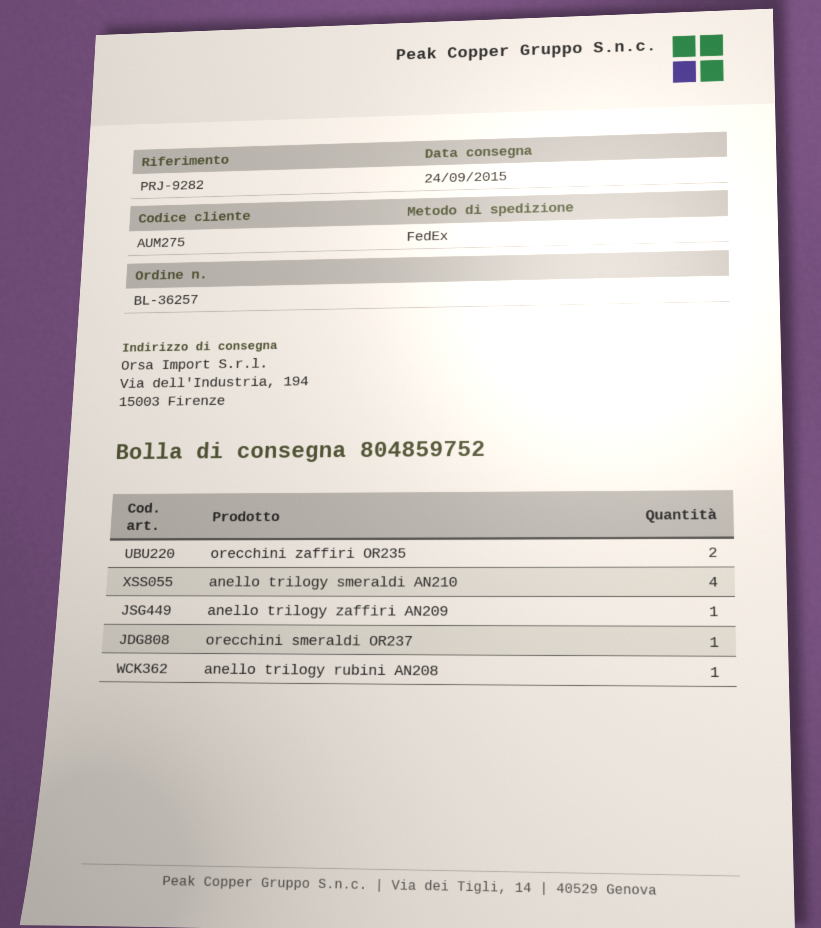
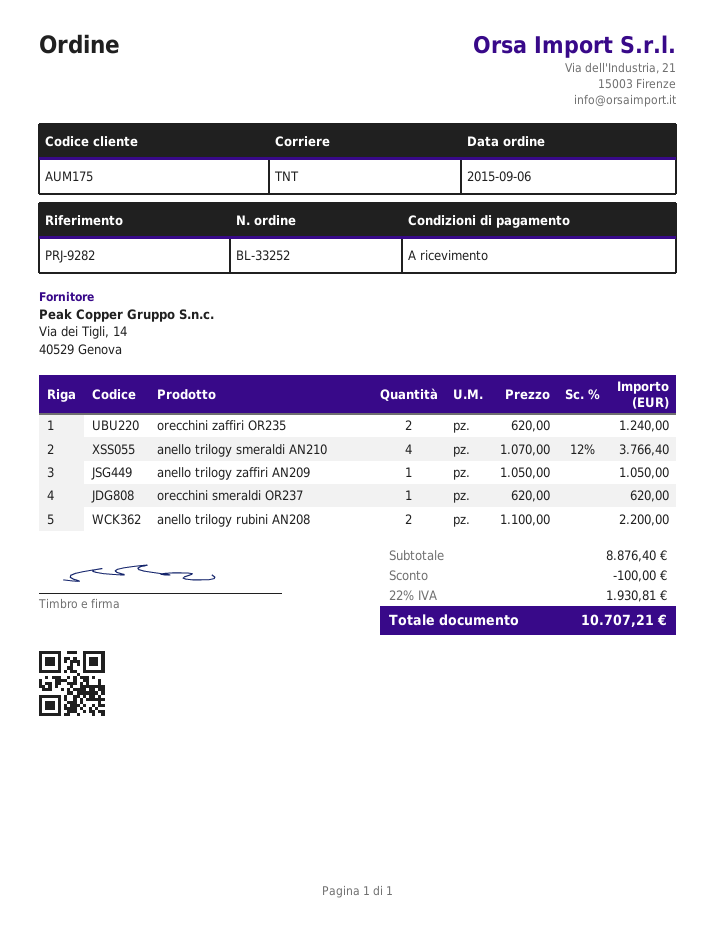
order number: BL-36257 -> BL-33252
customer number: AUM275 -> AUM175
shipping method: FedEx -> TNT
anello trilogy rubini AN208: 1 -> 2

